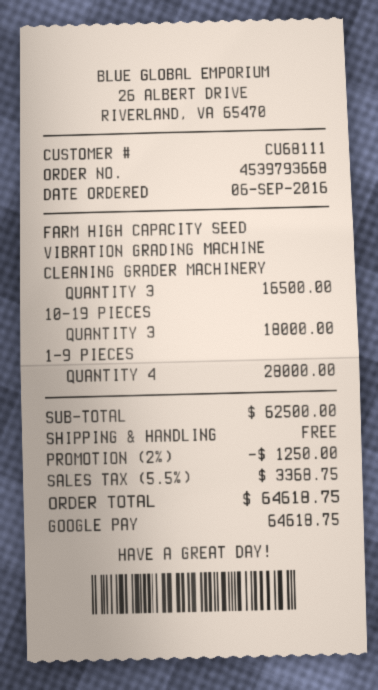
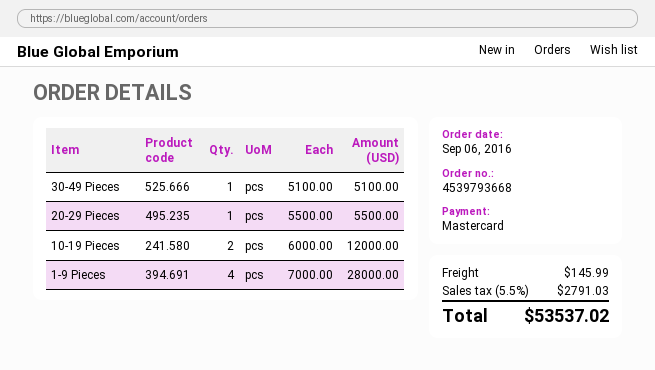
payment method: Google Pay -> Mastercard
FARM HIGH CAPACITY SEED VIBRATION GRADING MACHINE CLEANING GRADER MACHINERY: 3 for 16500.00 -> none
10-19 PIECES: 3 for 18000.00 -> 2 for 12000.00
30-49 Pieces: none -> 1 for 5100.00
20-29 Pieces: none -> 1 for 5500.00
discount: 2% = 1250.00 -> none
shipping: 0.00 -> 145.99
tax: 5.5% = 3368.75 -> 5.5% = 2791.03
total: 64618.75 -> 53537.02

